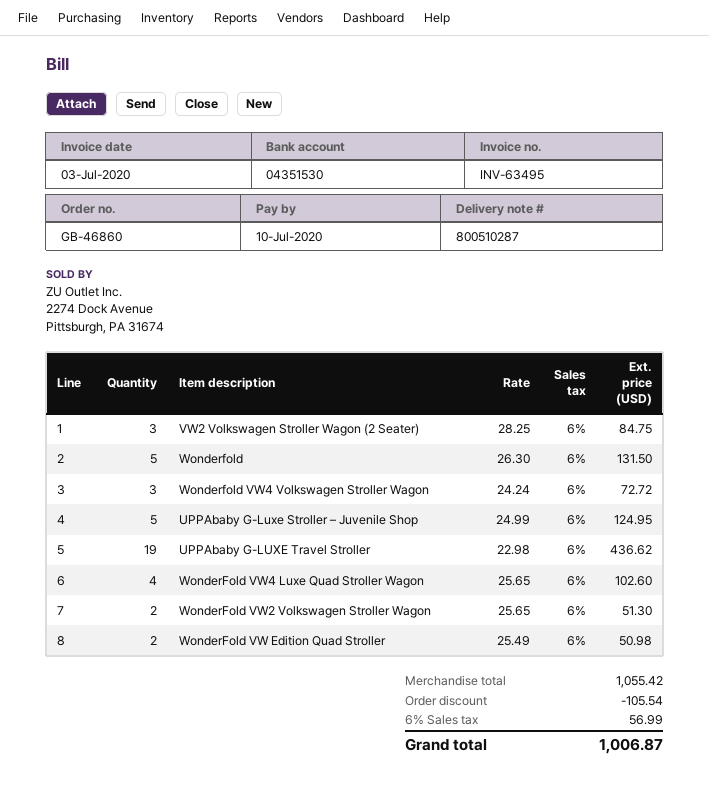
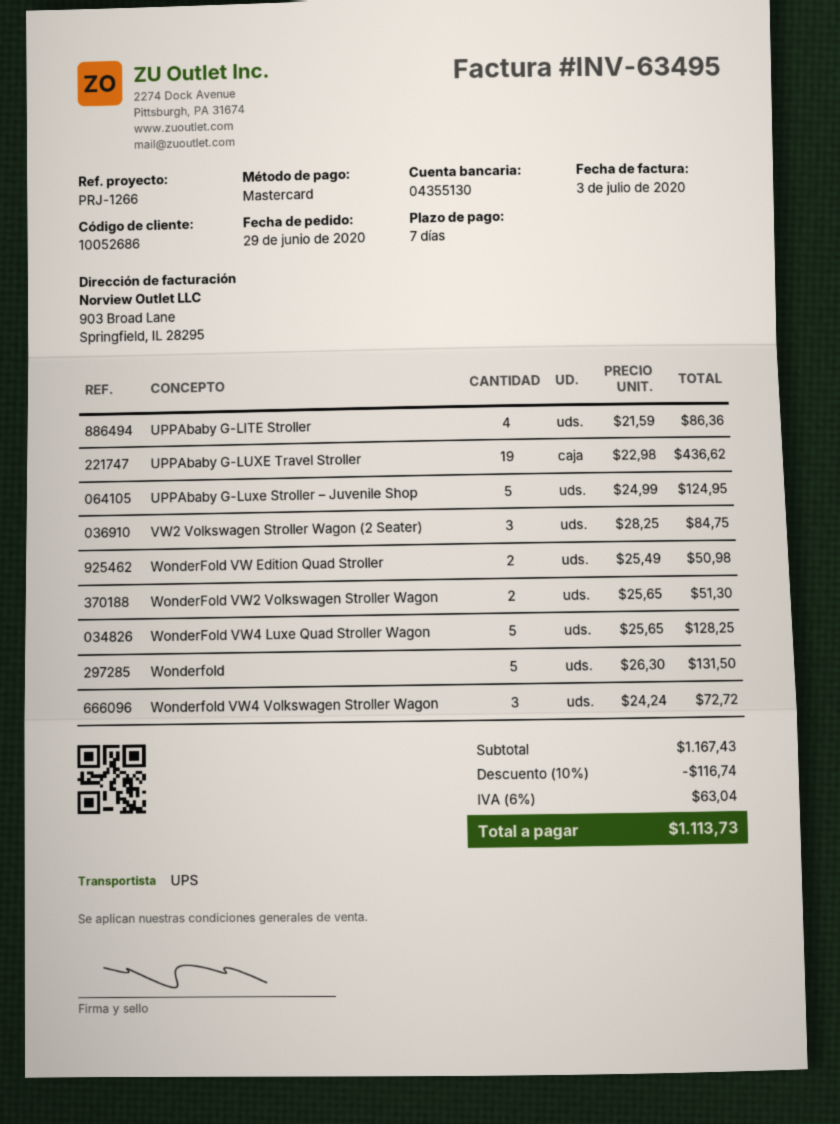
bank account: 04351530 -> 04355130
WonderFold VW4 Luxe Quad Stroller Wagon: 4 x 25.65 = 102.60 -> 5 x 25.65 = 128.25
UPPAbaby G-LITE Stroller: none -> 4 x 21.59 = 86.36
subtotal: 1055.42 -> 1167.43
discount: 105.54 -> 116.74
tax: 6% = 56.99 -> 6% = 63.04
total: 1006.87 -> 1113.73

